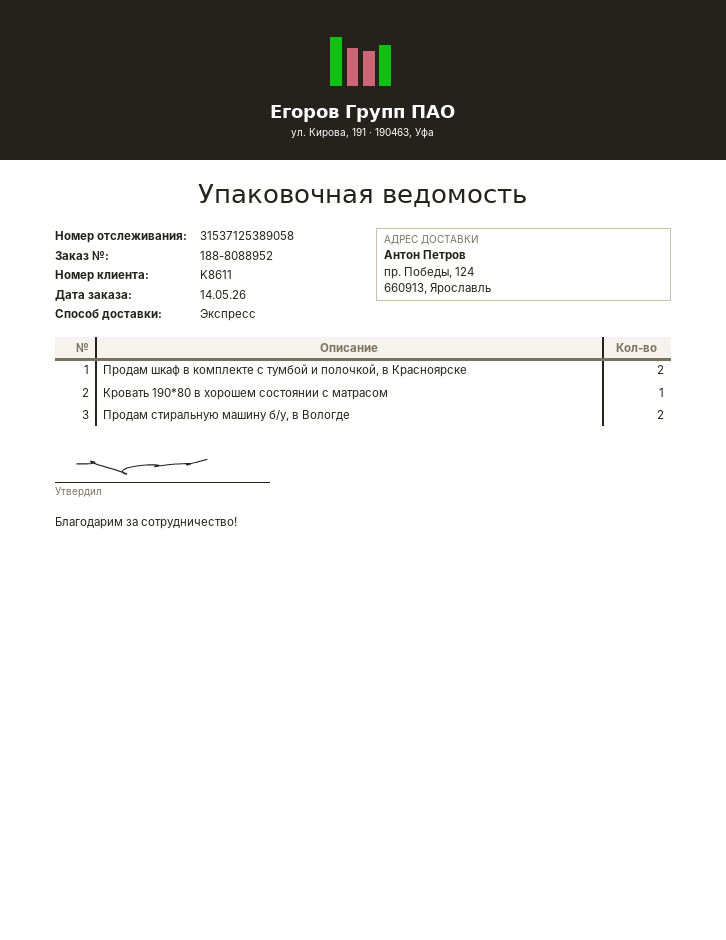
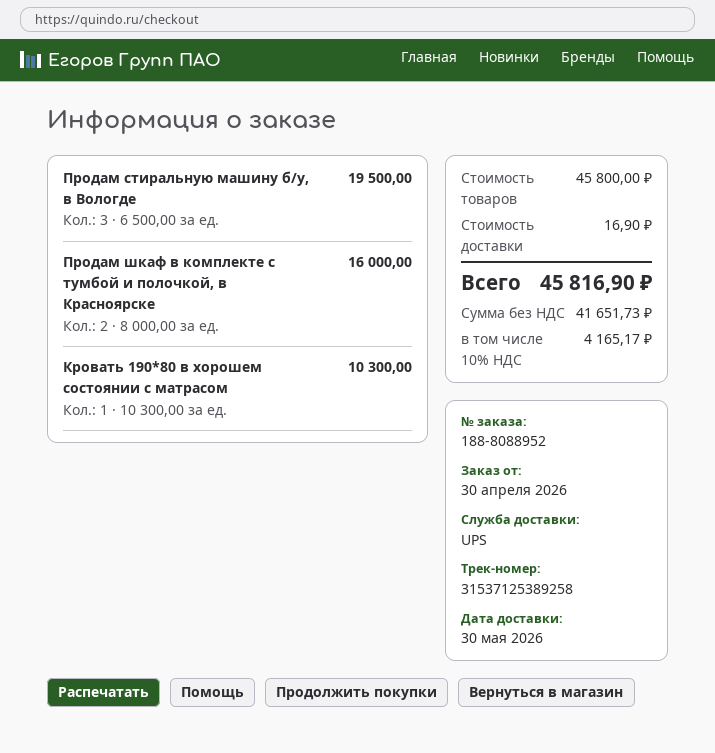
order date: 2026-05-14 -> 2026-04-30
shipping method: express -> UPS
tracking number: 31537125389058 -> 31537125389258
Продам стиральную машину б/у, в Вологде: 2 -> 3

